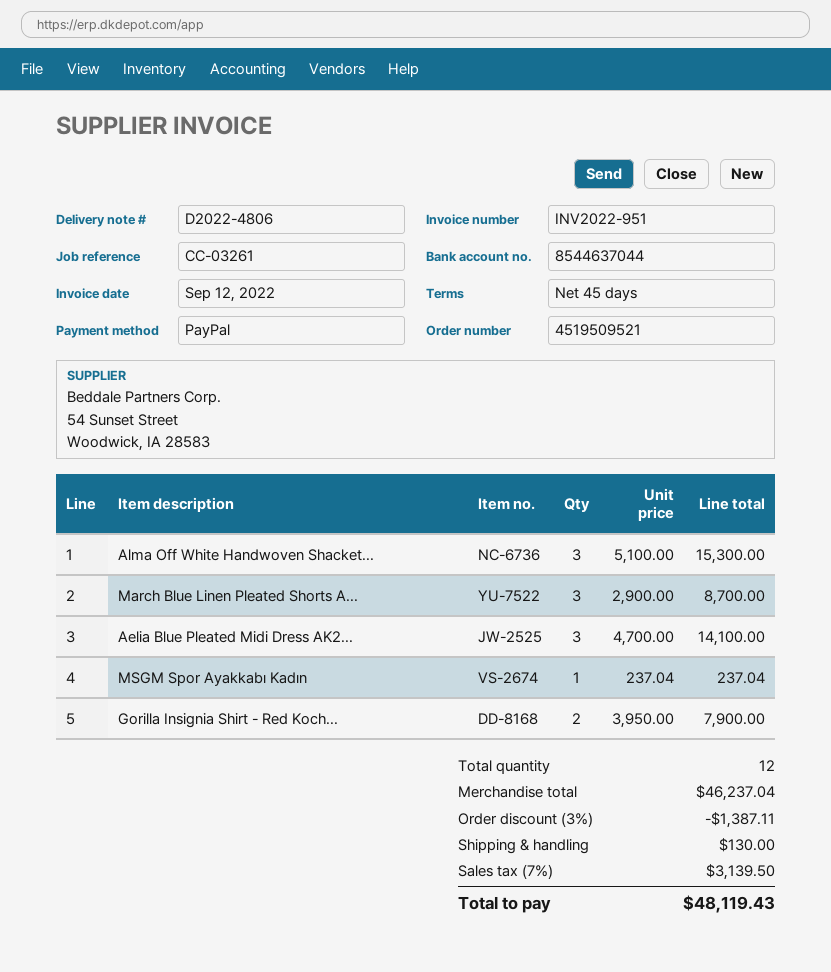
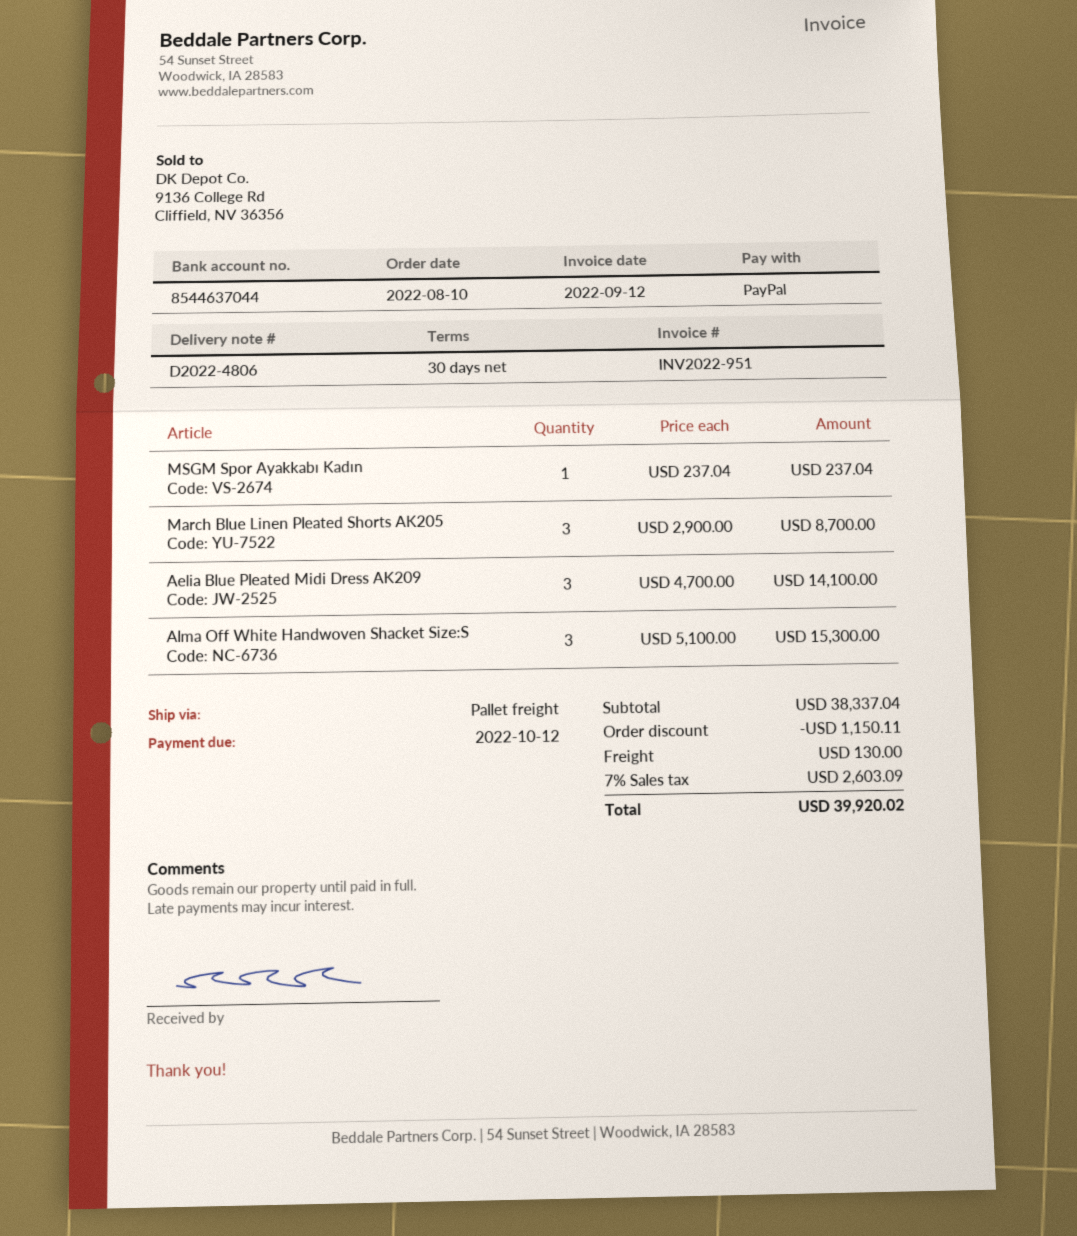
payment terms: 45 days -> 30 days
Gorilla Insignia Shirt - Red Koch...: 2 x 3950.00 = 7900.00 -> none
subtotal: 46237.04 -> 38337.04
discount: 1387.11 -> 1150.11
tax: 7% = 3139.50 -> 7% = 2603.09
total: 48119.43 -> 39920.02

